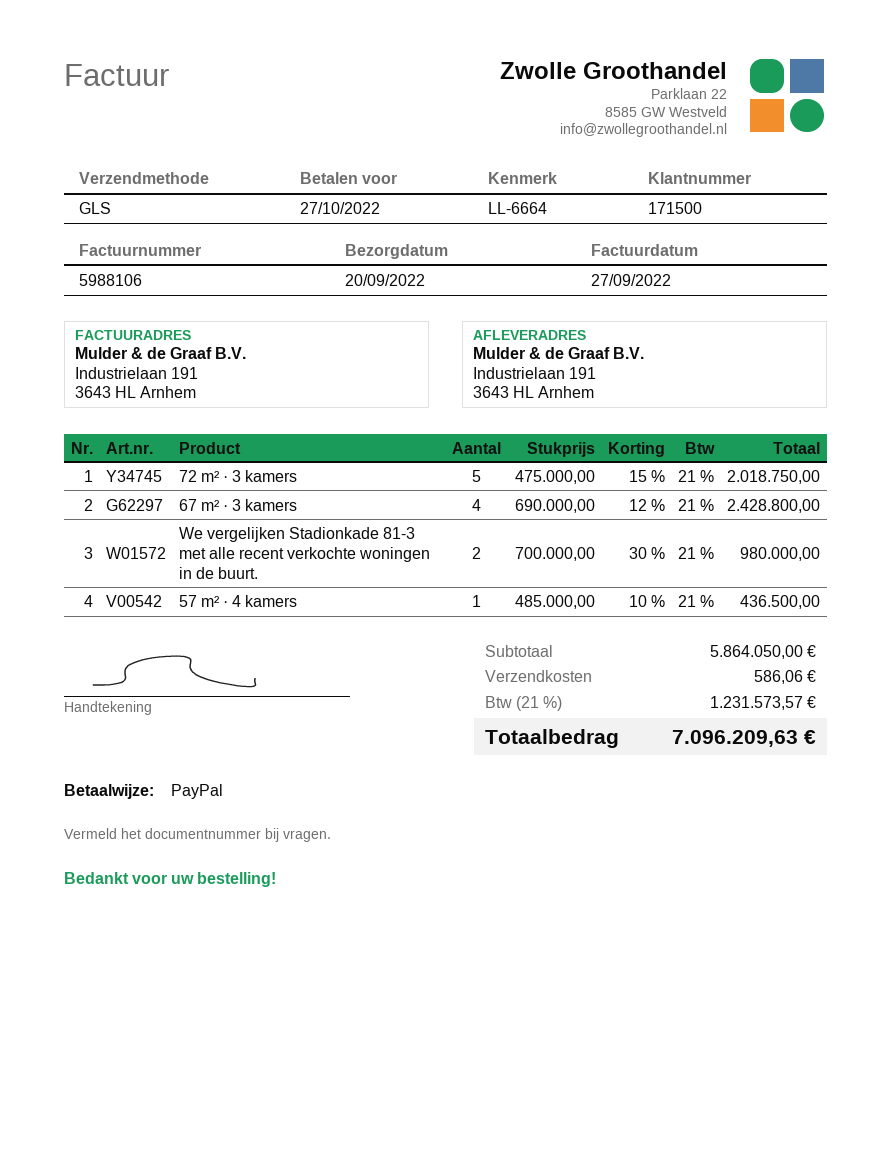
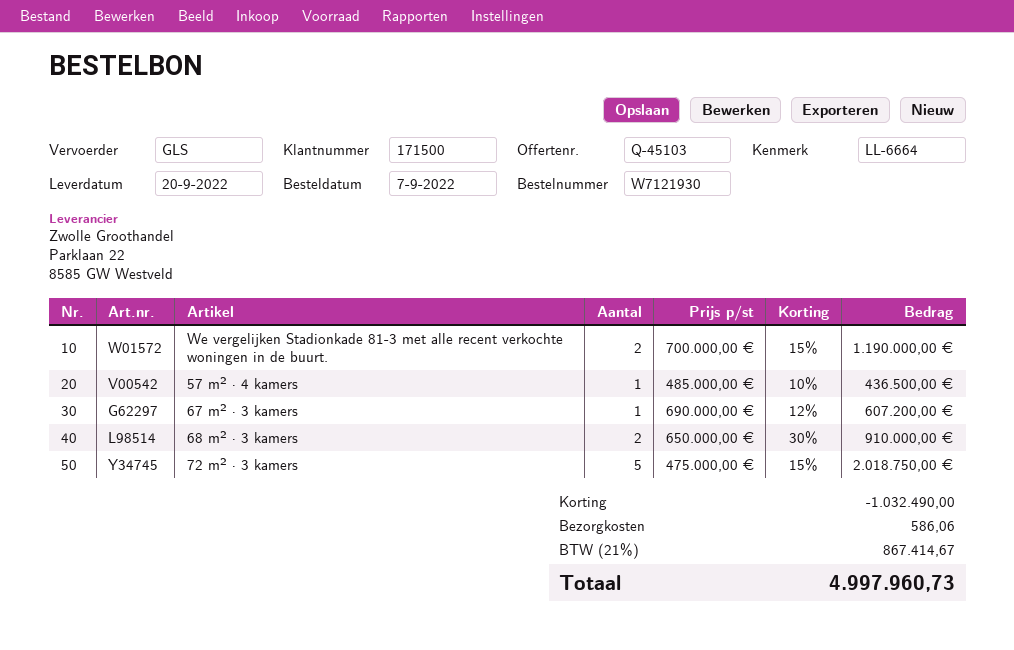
67 m² · 3 kamers: 4 x 690000.00 - 12% = 2428800.00 -> 1 x 690000.00 - 12% = 607200.00
We vergelijken Stadionkade 81-3 met alle recent verkochte woningen in de buurt.: 2 x 700000.00 - 30% = 980000.00 -> 2 x 700000.00 - 15% = 1190000.00
68 m² · 3 kamers: none -> 2 x 650000.00 - 30% = 910000.00
discount: none -> 1032490.00
tax: 21% = 1231573.57 -> 21% = 867414.67
total: 7096209.63 -> 4997960.73

